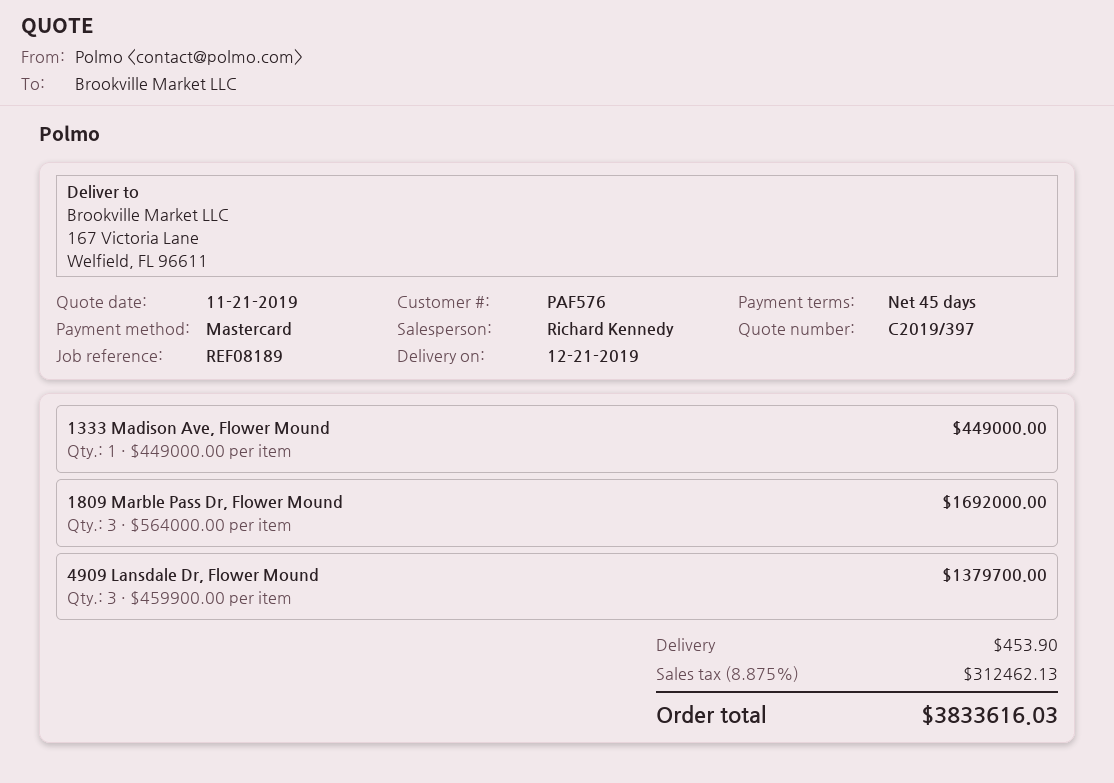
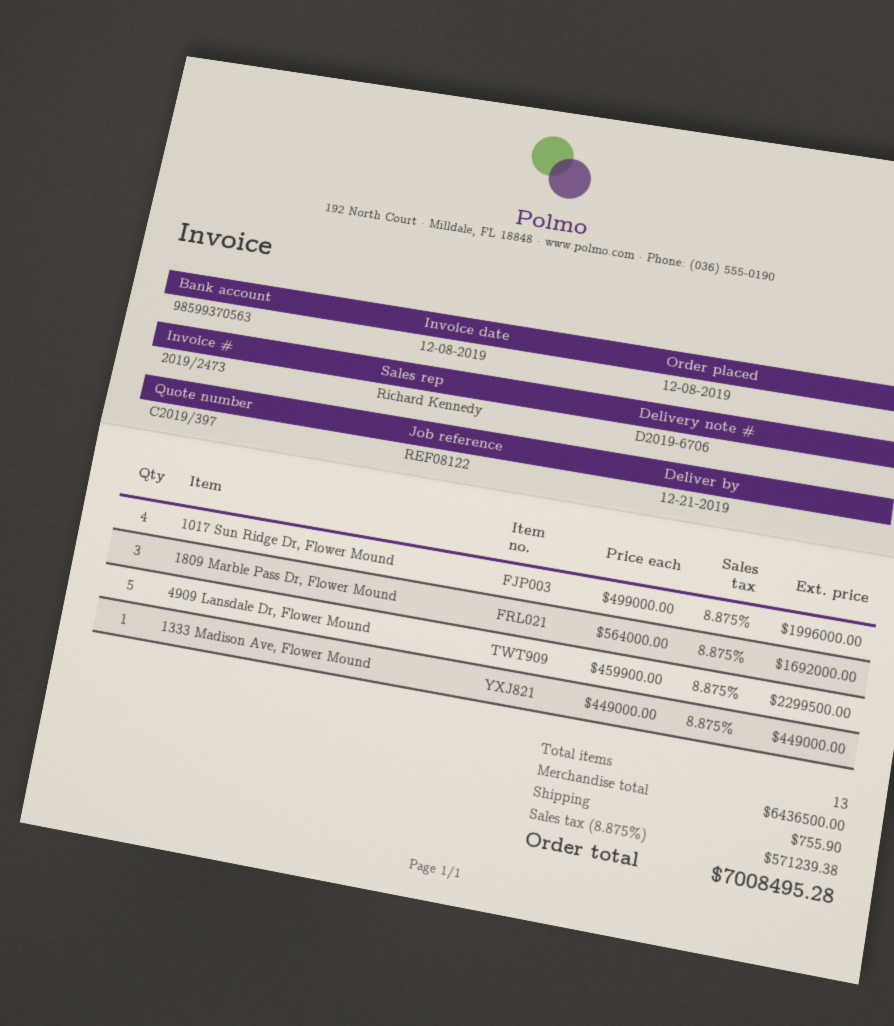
reference: REF08189 -> REF08122
4909 Lansdale Dr, Flower Mound: 3 x 459900.00 = 1379700.00 -> 5 x 459900.00 = 2299500.00
1017 Sun Ridge Dr, Flower Mound: none -> 4 x 499000.00 = 1996000.00
shipping: 453.90 -> 755.90
tax: 8.875% = 312462.13 -> 8.875% = 571239.38
total: 3833616.03 -> 7008495.28

